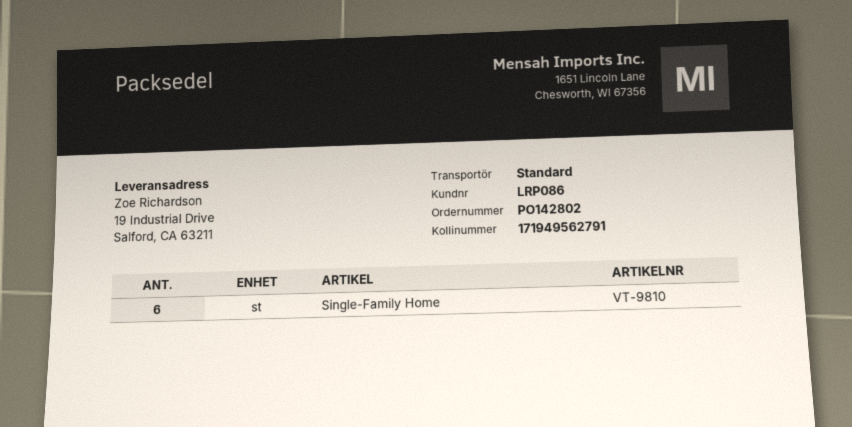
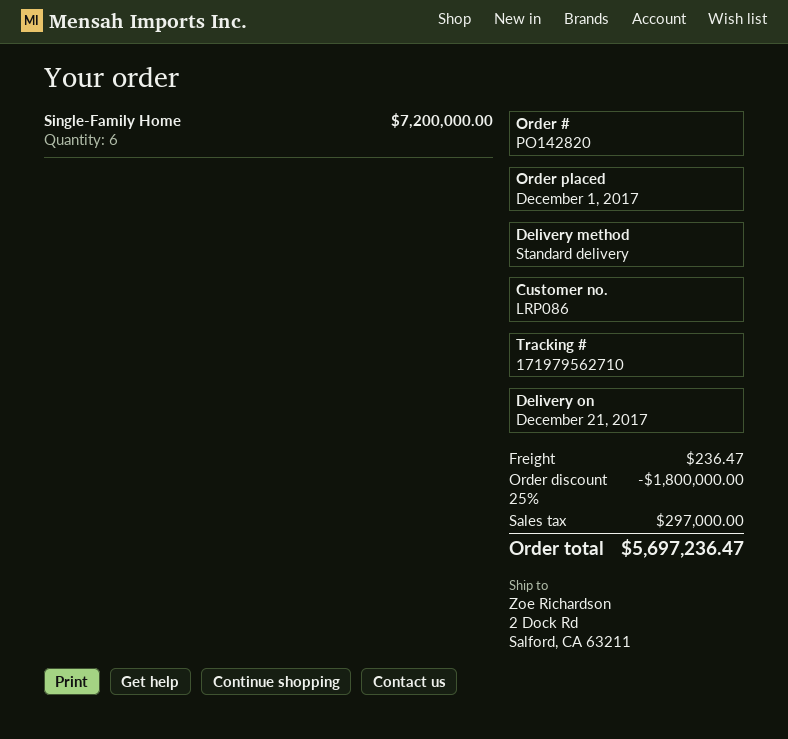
order number: PO142802 -> PO142820
tracking number: 171949562791 -> 171979562710
ship to: 19 Industrial Drive, Salford, CA 63211 -> 2 Dock Rd, Salford, CA 63211

